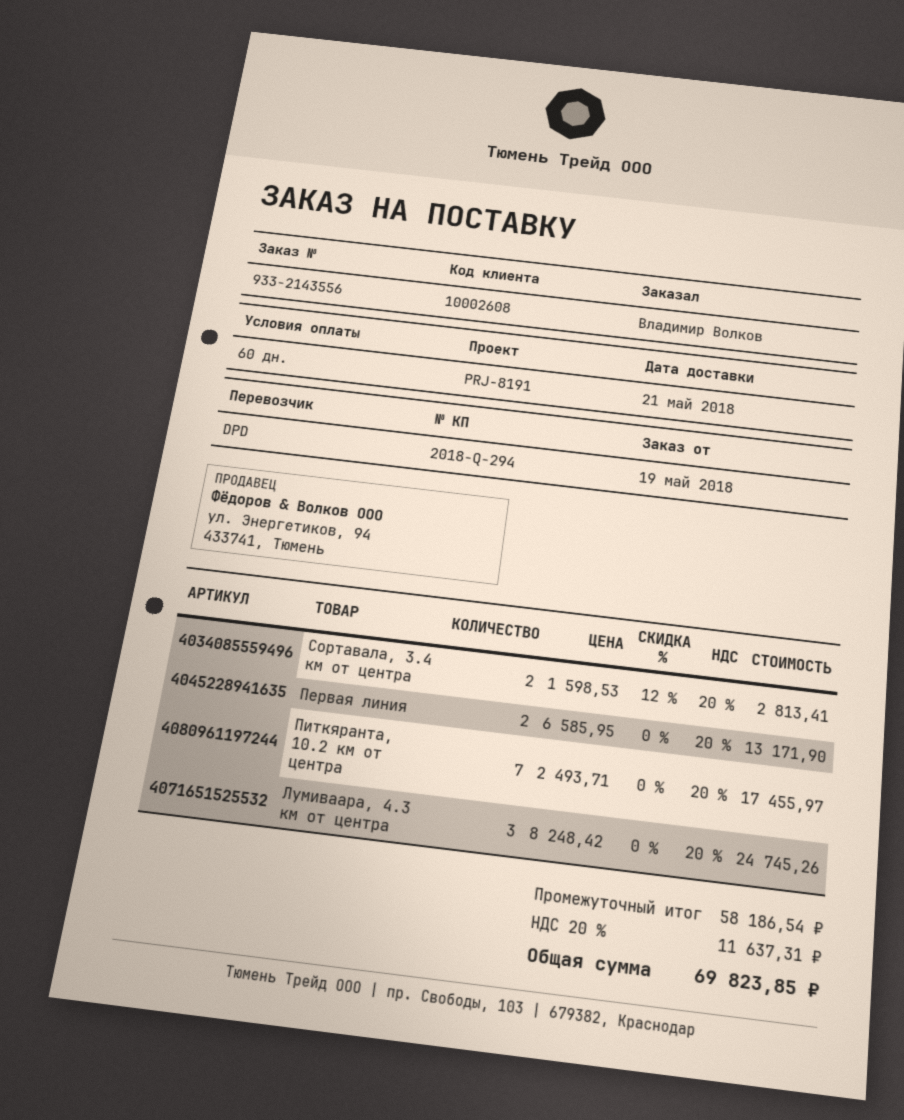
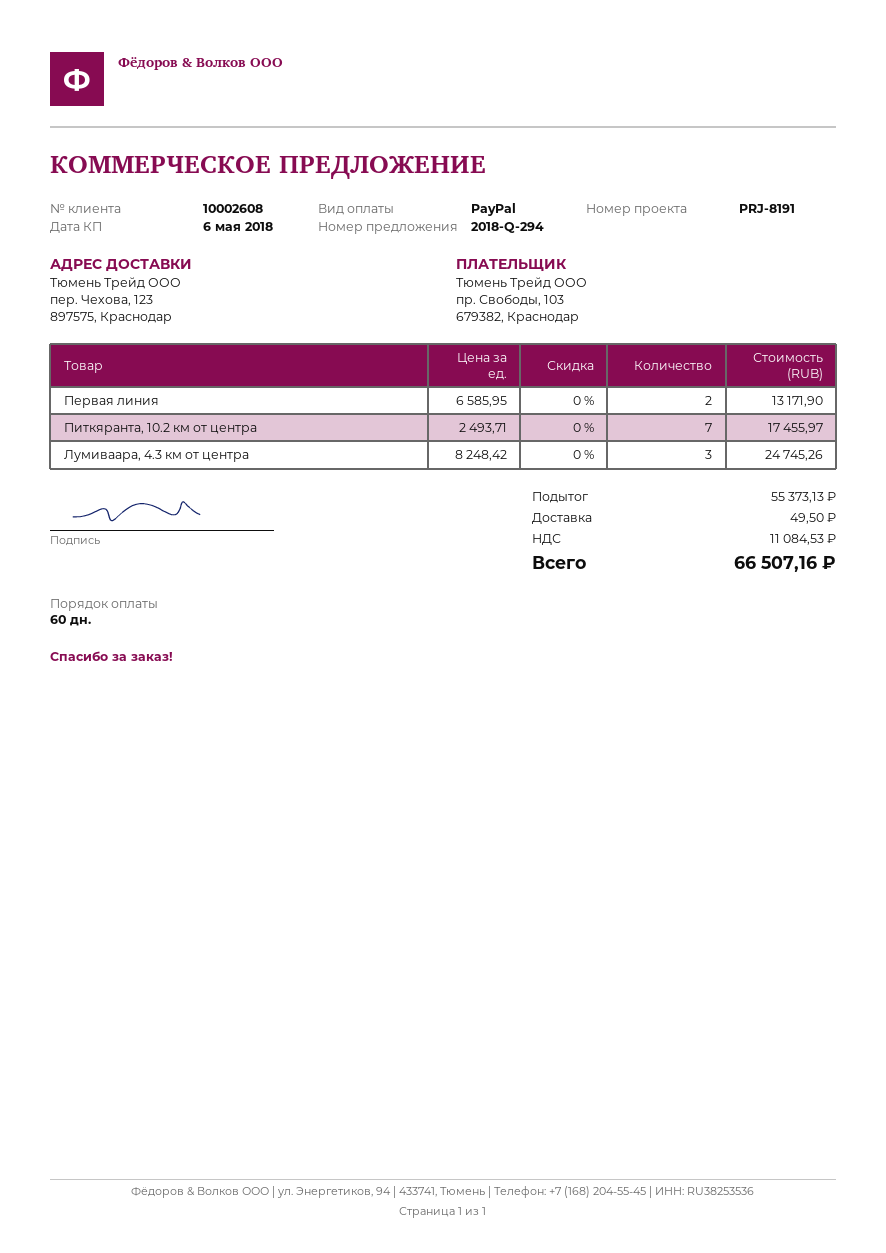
Сортавала, 3.4 км от центра: 2 x 1598.53 - 12% = 2813.41 -> none
subtotal: 58186.54 -> 55373.13
shipping: none -> 49.50
tax: 11637.31 -> 11084.53
total: 69823.85 -> 66507.16

